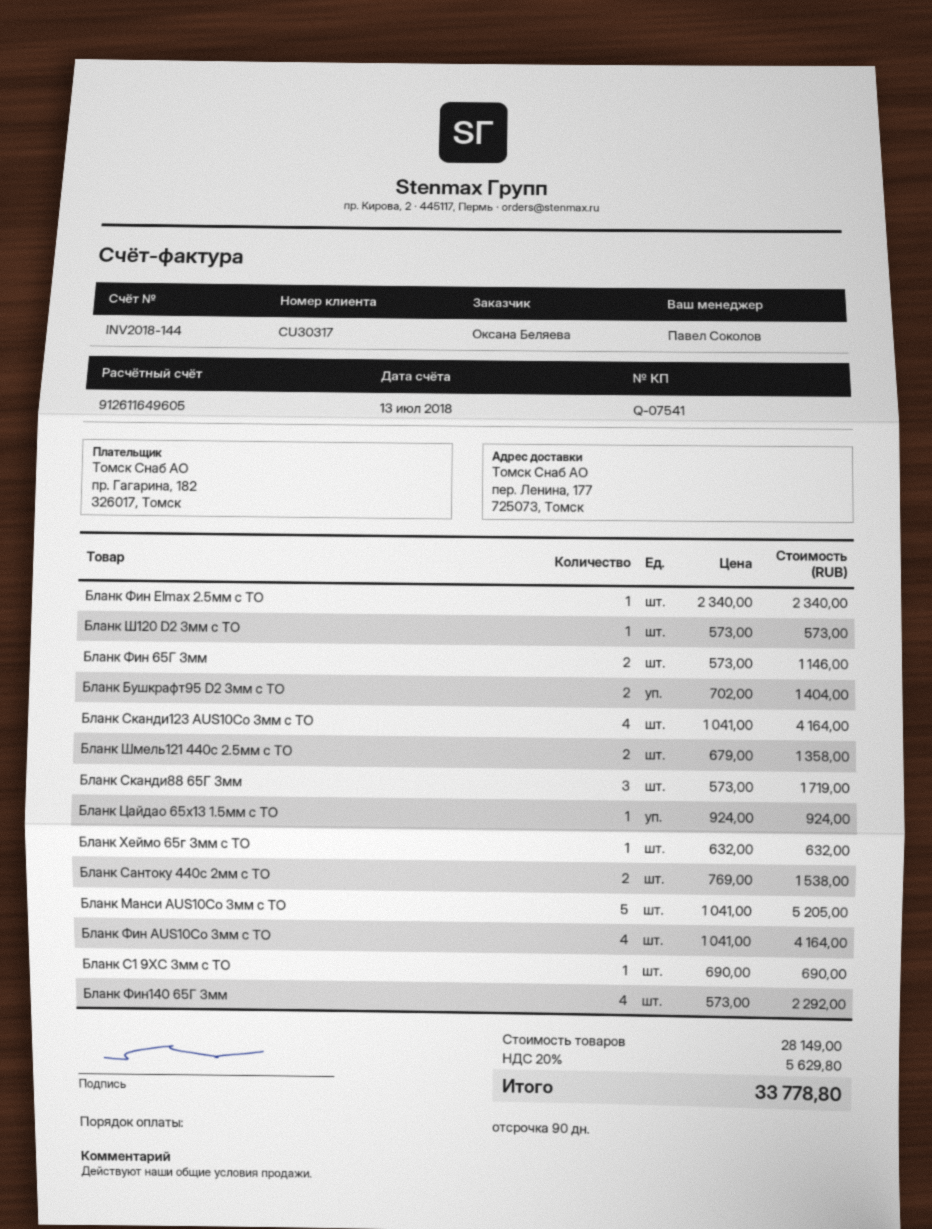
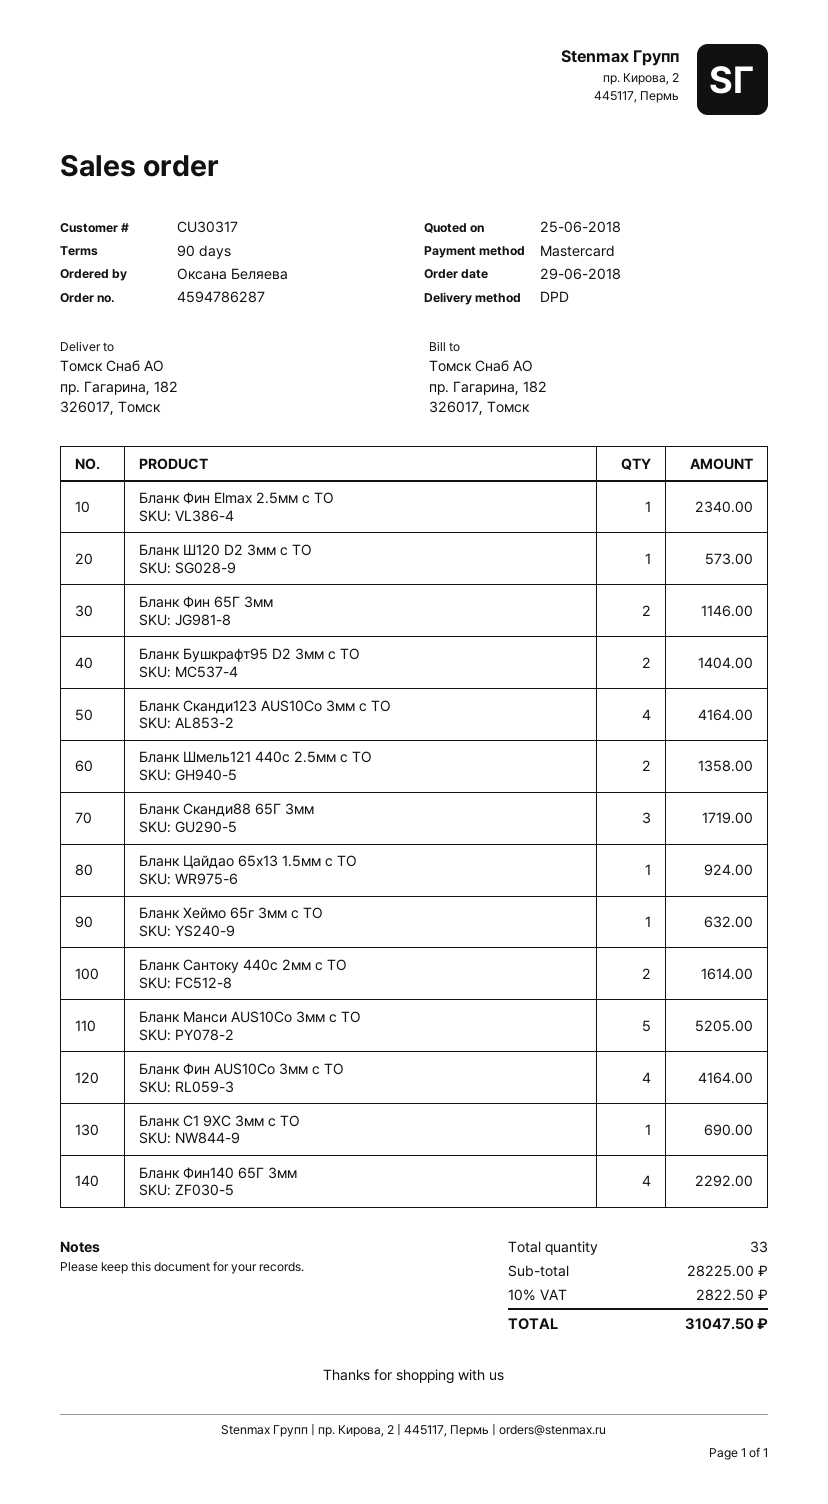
ship to: пер. Ленина, 177, 725073, Томск -> пр. Гагарина, 182, 326017, Томск
Бланк Сантоку 440c 2мм с ТО: 2 for 1538.00 -> 2 for 1614.00
subtotal: 28149.00 -> 28225.00
tax: 20% = 5629.80 -> 10% = 2822.50
total: 33778.80 -> 31047.50

